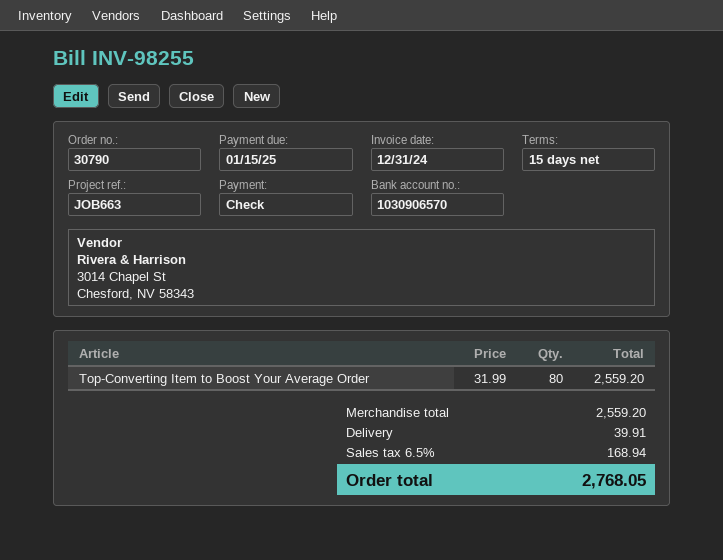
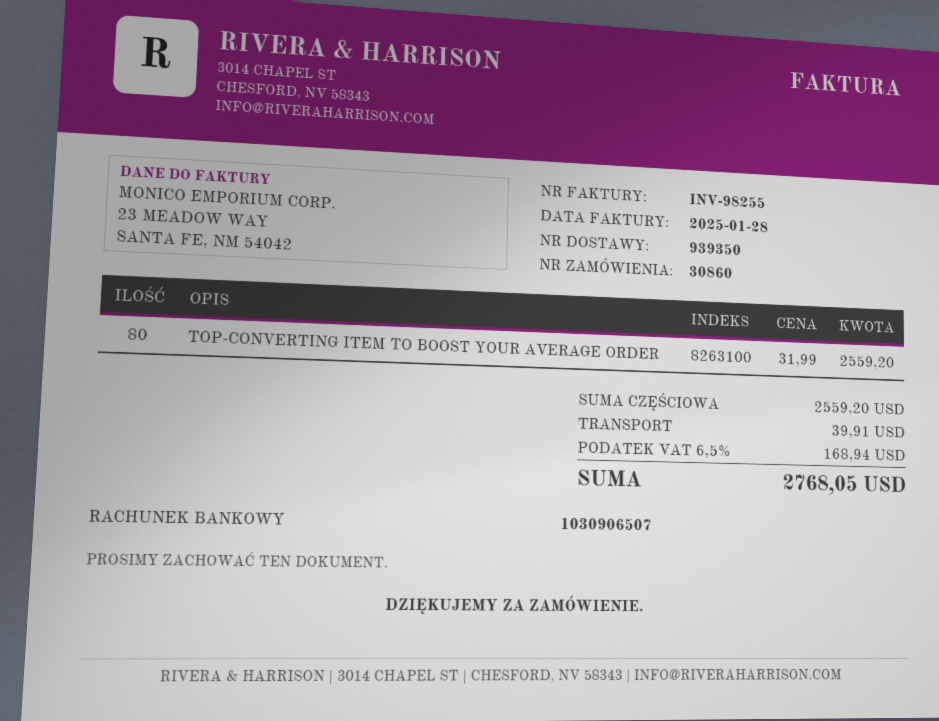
order number: 30790 -> 30860
invoice date: 2024-12-31 -> 2025-01-28
bank account: 1030906570 -> 1030906507

